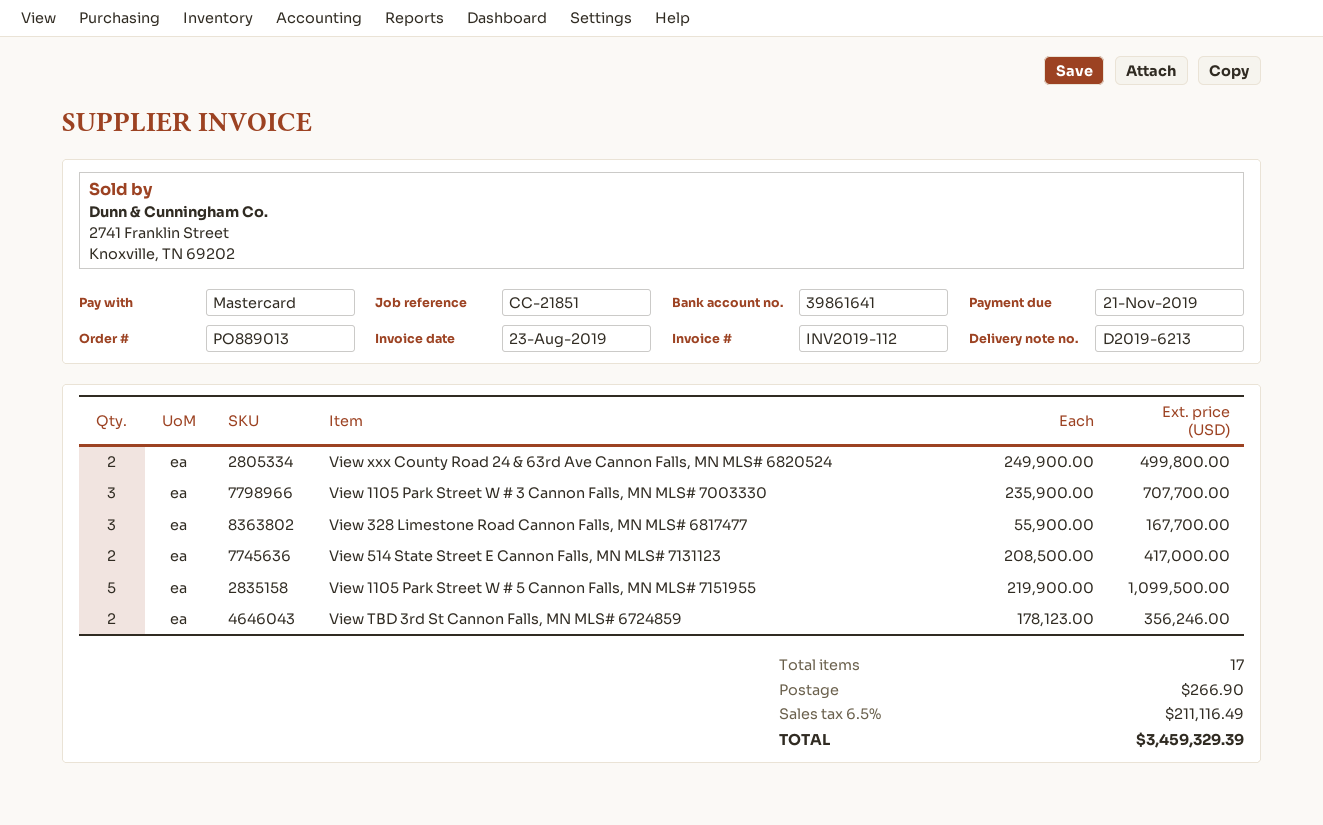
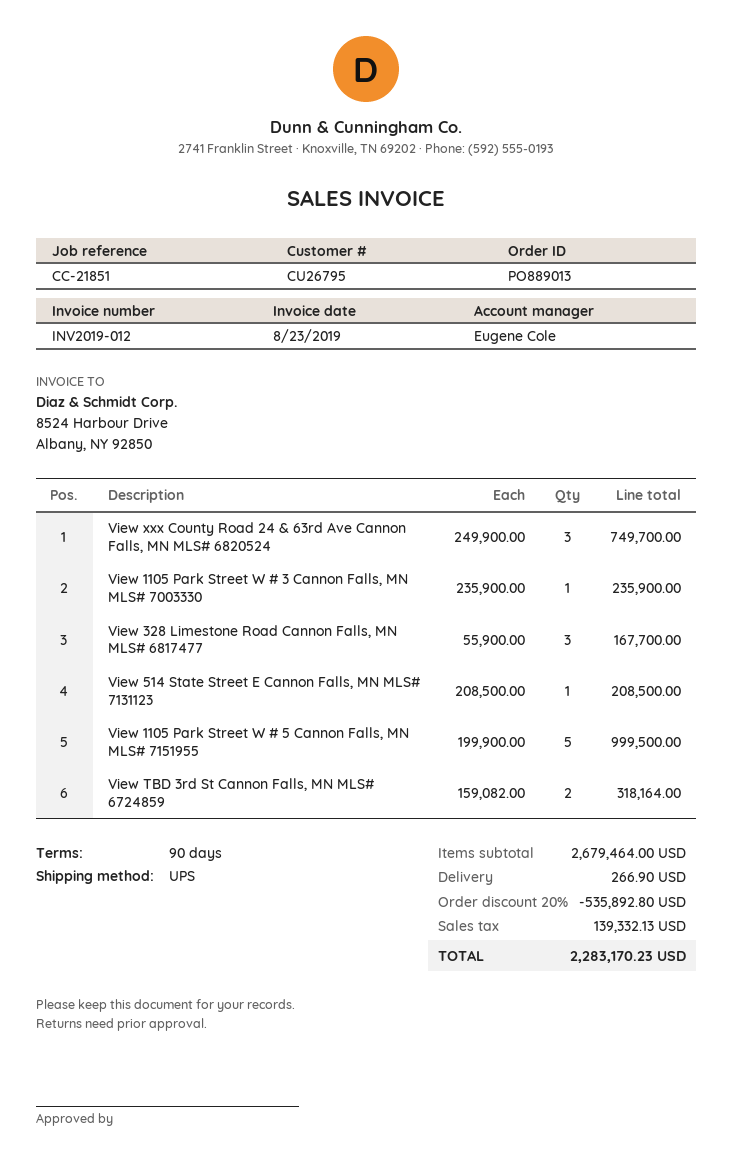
invoice number: INV2019-112 -> INV2019-012
View xxx County Road 24 & 63rd Ave Cannon Falls, MN MLS# 6820524: 2 x 249900.00 = 499800.00 -> 3 x 249900.00 = 749700.00
View 1105 Park Street W # 3 Cannon Falls, MN MLS# 7003330: 3 x 235900.00 = 707700.00 -> 1 x 235900.00 = 235900.00
View 514 State Street E Cannon Falls, MN MLS# 7131123: 2 x 208500.00 = 417000.00 -> 1 x 208500.00 = 208500.00
View 1105 Park Street W # 5 Cannon Falls, MN MLS# 7151955: 5 x 219900.00 = 1099500.00 -> 5 x 199900.00 = 999500.00
View TBD 3rd St Cannon Falls, MN MLS# 6724859: 2 x 178123.00 = 356246.00 -> 2 x 159082.00 = 318164.00
discount: none -> 20% = 535892.80
tax: 211116.49 -> 139332.13
total: 3459329.39 -> 2283170.23

